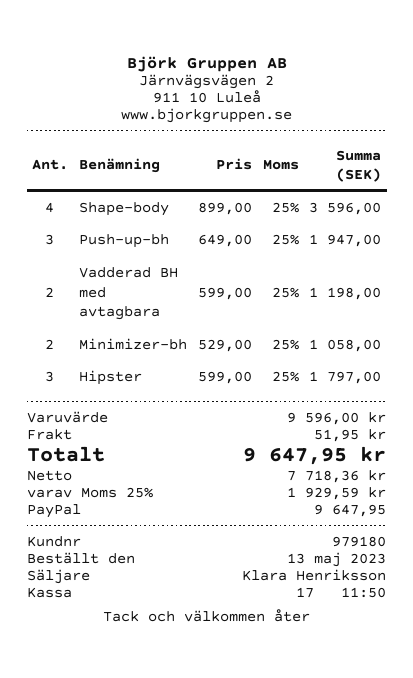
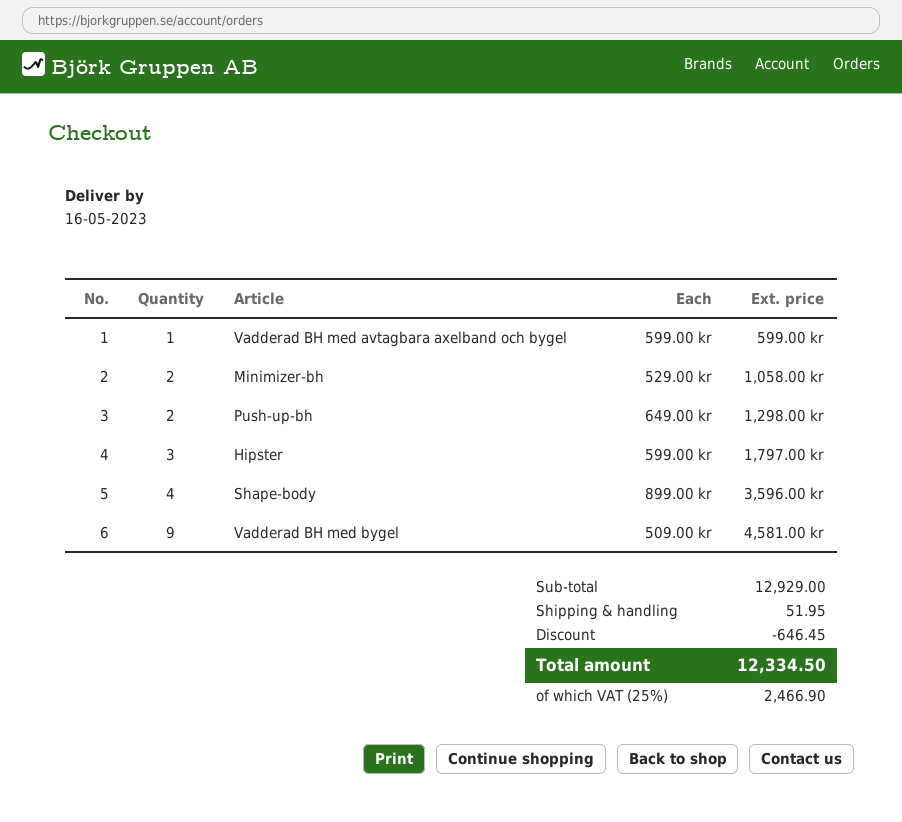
Push-up-bh: 3 x 649.00 = 1947.00 -> 2 x 649.00 = 1298.00
Vadderad BH med avtagbara: 2 x 599.00 = 1198.00 -> 1 x 599.00 = 599.00
Vadderad BH med bygel: none -> 9 x 509.00 = 4581.00
subtotal: 9596.00 -> 12929.00
discount: none -> 646.45
tax: 25% = 1929.59 -> 25% = 2466.90
total: 9647.95 -> 12334.50

